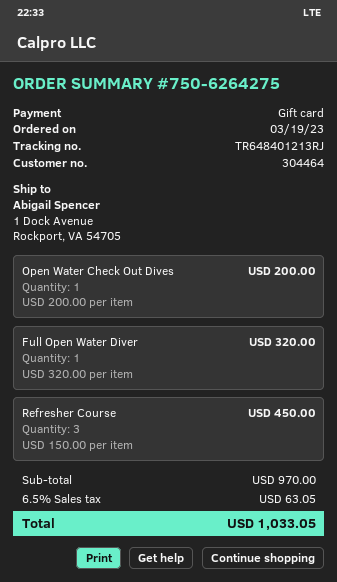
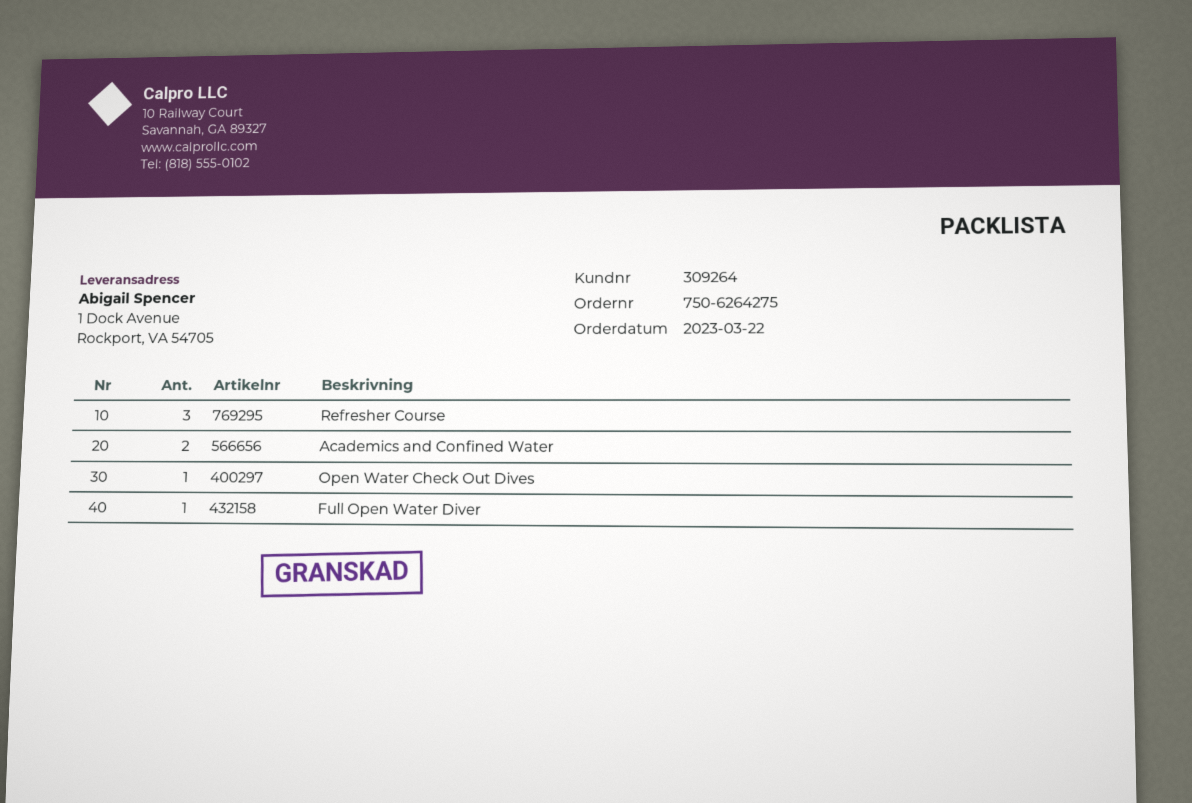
order date: 2023-03-19 -> 2023-03-22
customer number: 304464 -> 309264
Academics and Confined Water: none -> 2

